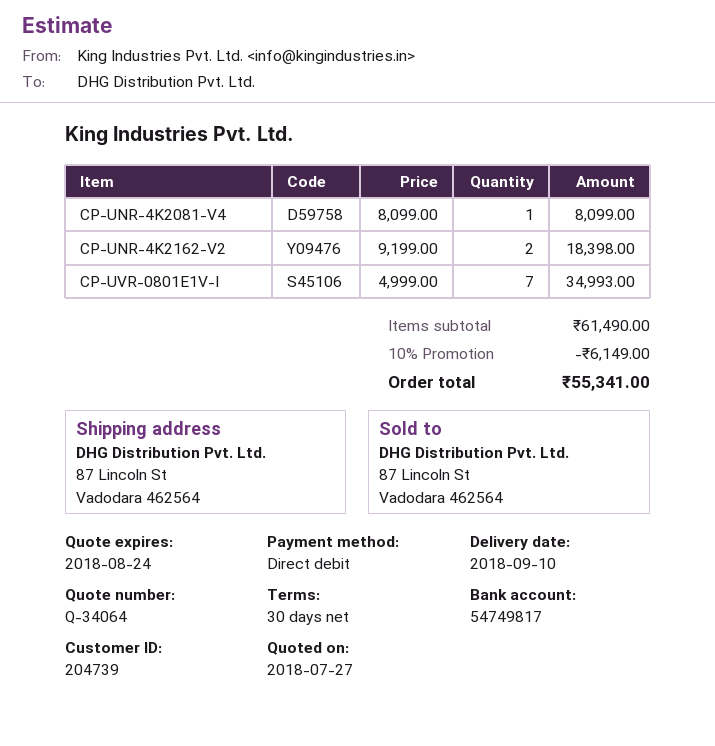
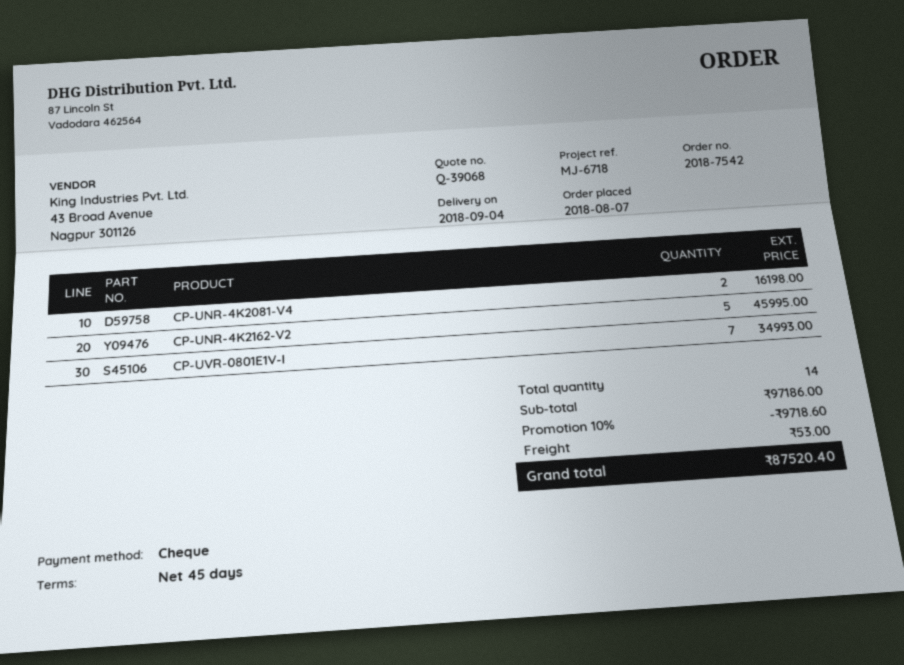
quote number: Q-34064 -> Q-39068
delivery date: 2018-09-10 -> 2018-09-04
payment terms: 30 days -> 45 days
payment method: direct debit -> cheque
CP-UNR-4K2081-V4: 1 for 8099.00 -> 2 for 16198.00
CP-UNR-4K2162-V2: 2 for 18398.00 -> 5 for 45995.00
subtotal: 61490.00 -> 97186.00
discount: 10% = 6149.00 -> 10% = 9718.60
shipping: none -> 53.00
total: 55341.00 -> 87520.40

